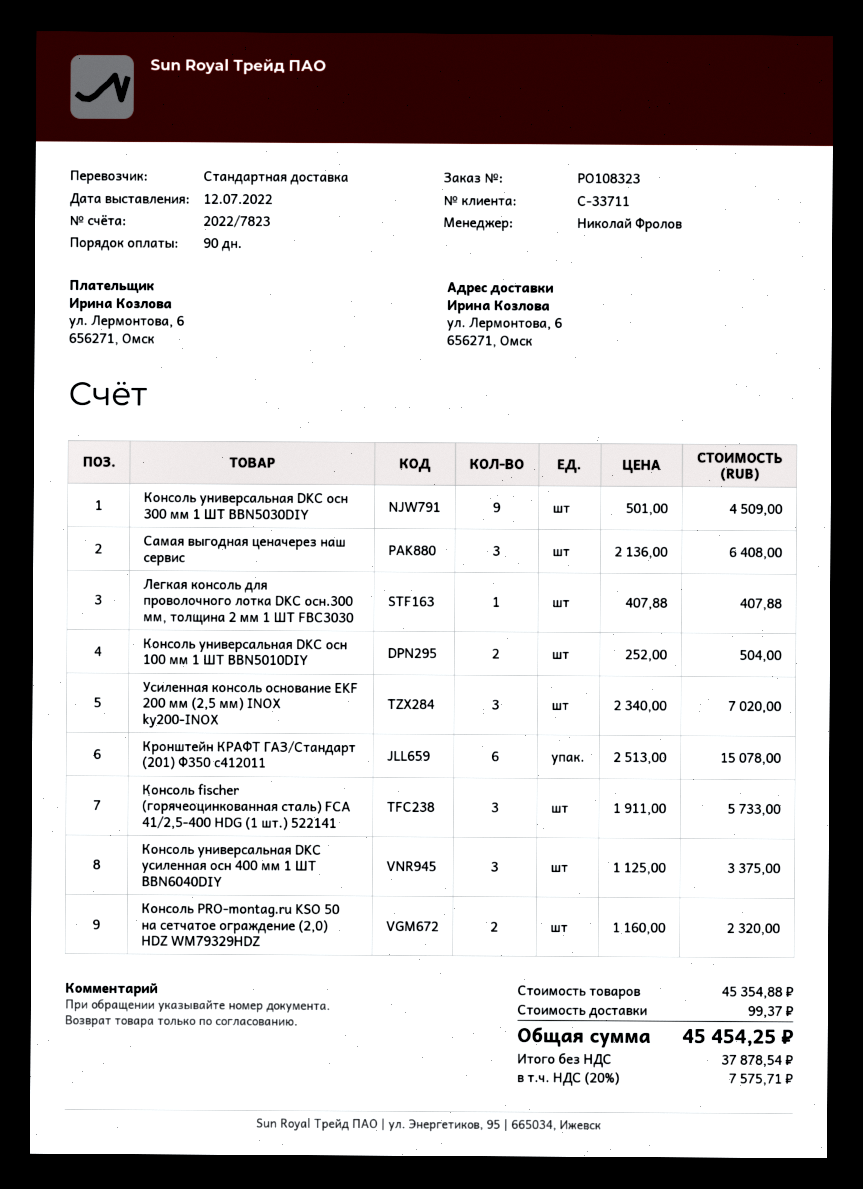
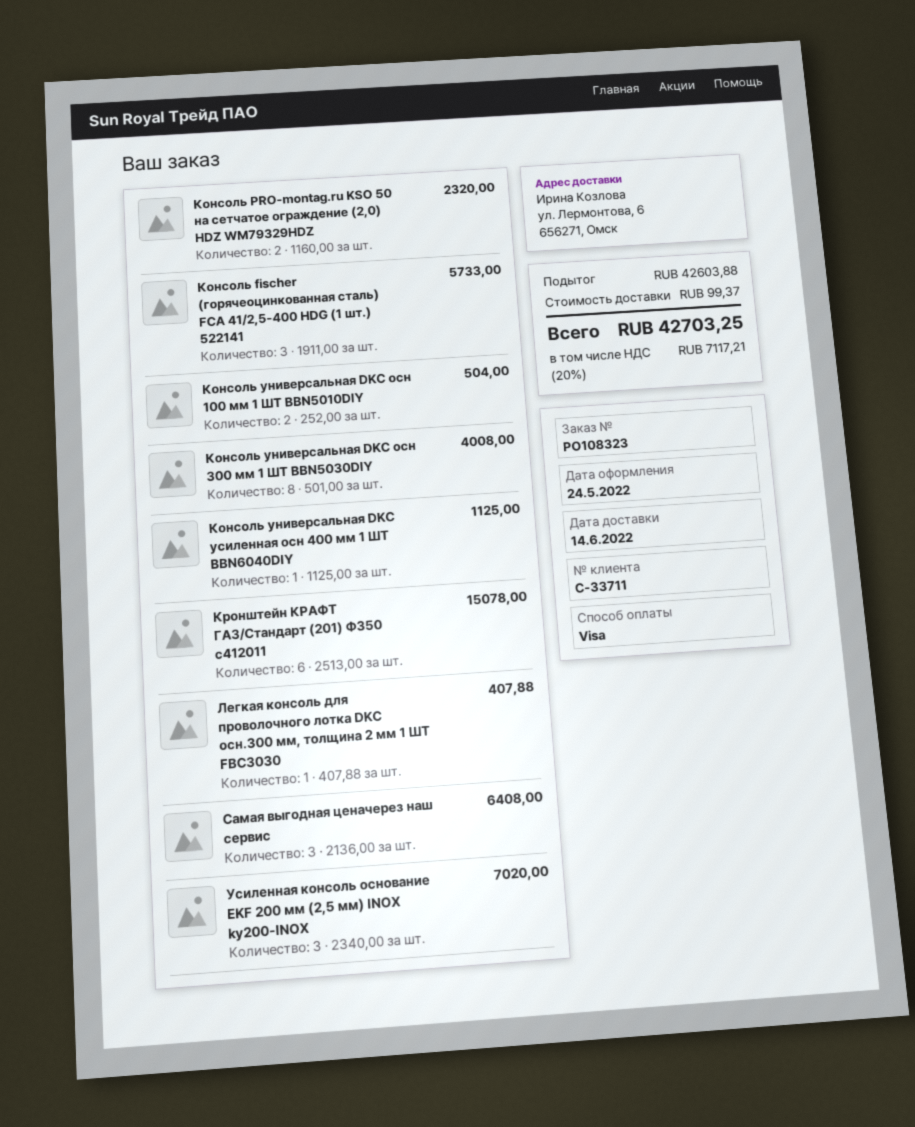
Консоль универсальная DKC осн 300 мм 1 ШТ BBN5030DIY: 9 x 501.00 = 4509.00 -> 8 x 501.00 = 4008.00
Консоль универсальная DKC усиленная осн 400 мм 1 ШТ BBN6040DIY: 3 x 1125.00 = 3375.00 -> 1 x 1125.00 = 1125.00
subtotal: 45354.88 -> 42603.88
tax: 20% = 7575.71 -> 20% = 7117.21
total: 45454.25 -> 42703.25

